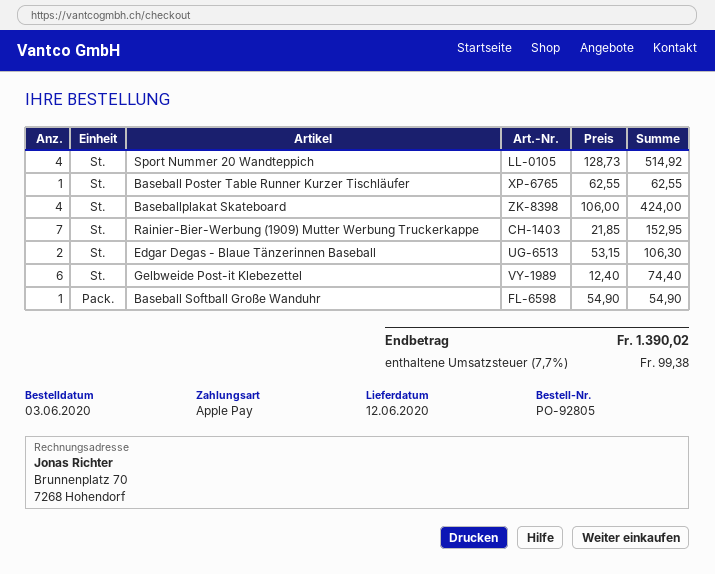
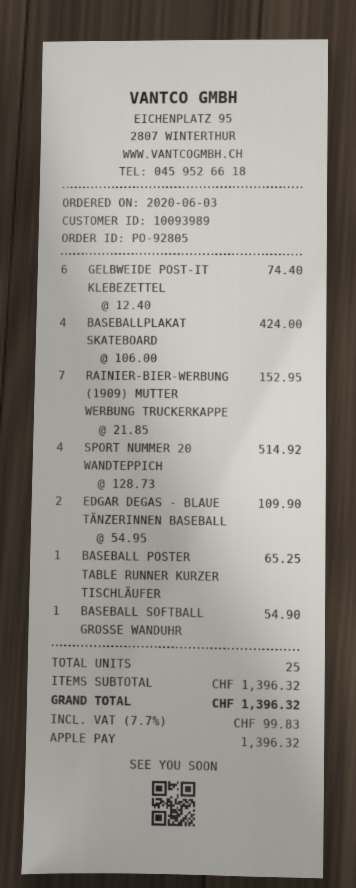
Baseball Poster Table Runner Kurzer Tischläufer: 1 x 62.55 = 62.55 -> 1 x 65.25 = 65.25
Edgar Degas - Blaue Tänzerinnen Baseball: 2 x 53.15 = 106.30 -> 2 x 54.95 = 109.90
tax: 7.7% = 99.38 -> 7.7% = 99.83
total: 1390.02 -> 1396.32

